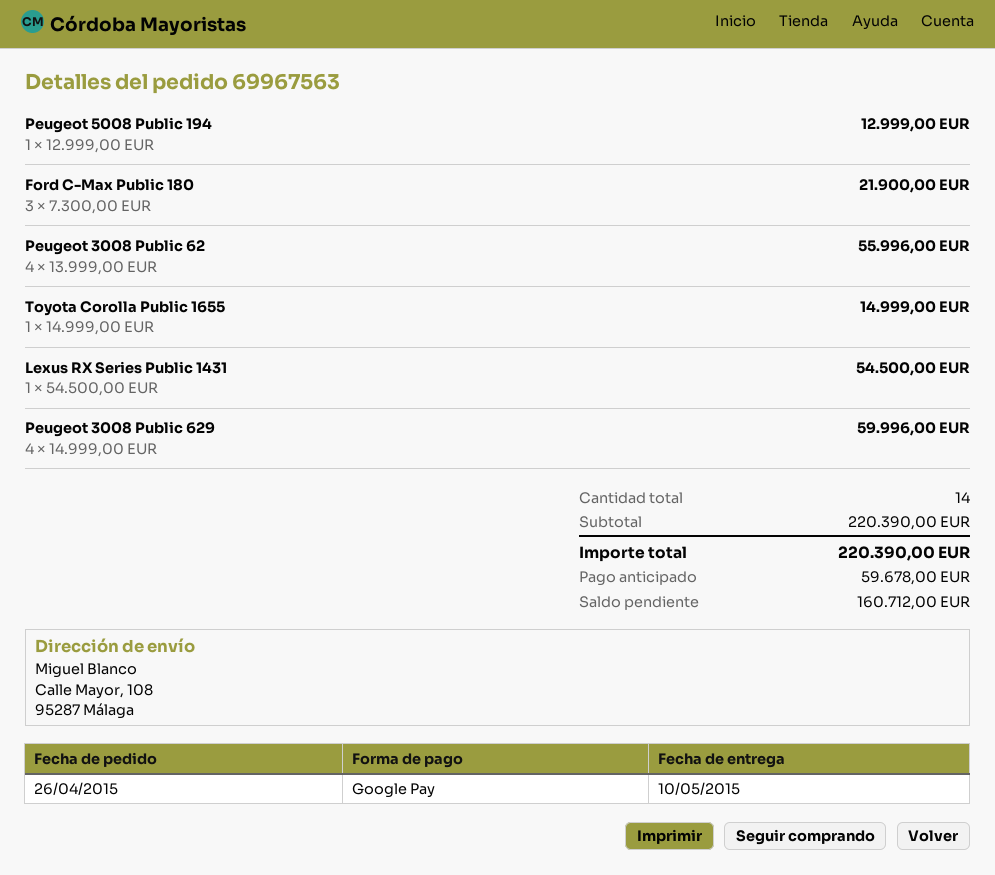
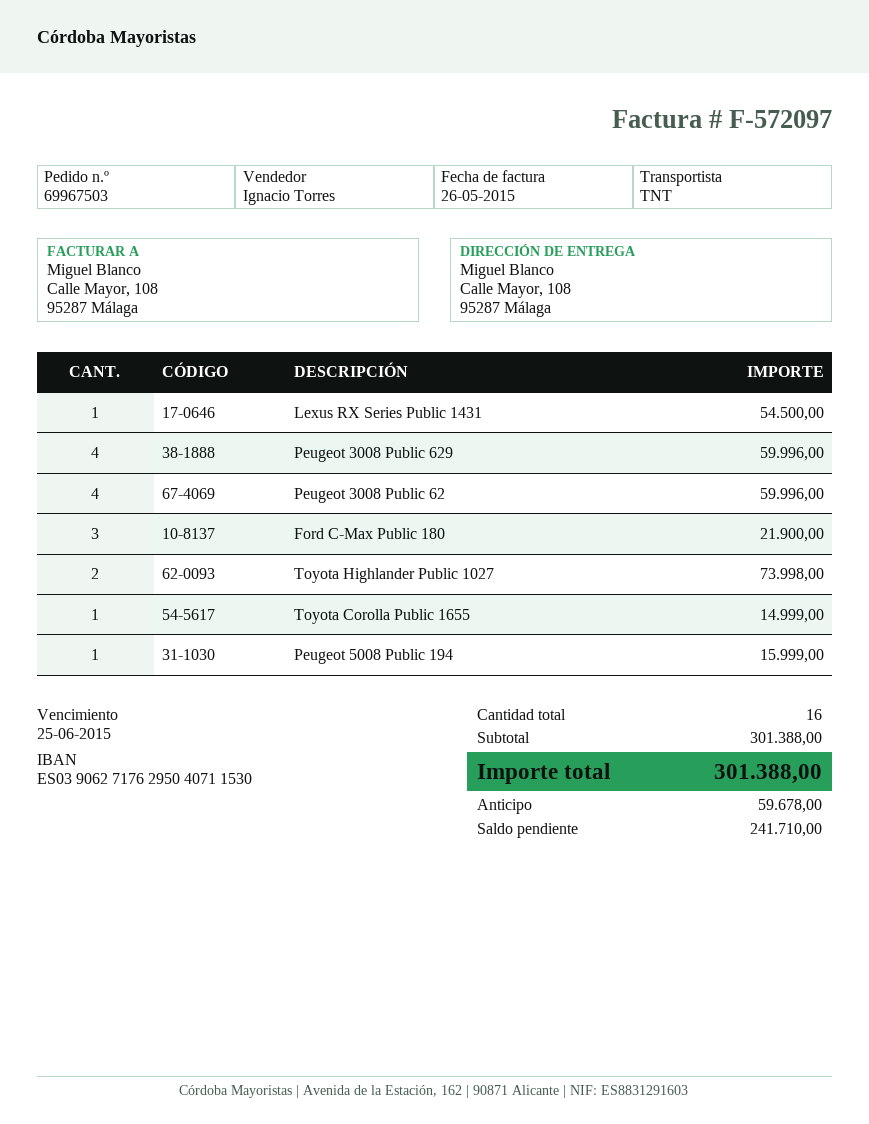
order number: 69967563 -> 69967503
Peugeot 5008 Public 194: 1 for 12999.00 -> 1 for 15999.00
Peugeot 3008 Public 62: 4 for 55996.00 -> 4 for 59996.00
Toyota Highlander Public 1027: none -> 2 for 73998.00
total quantity: 14 -> 16
subtotal: 220390.00 -> 301388.00
total: 220390.00 -> 301388.00
balance: 160712.00 -> 241710.00

